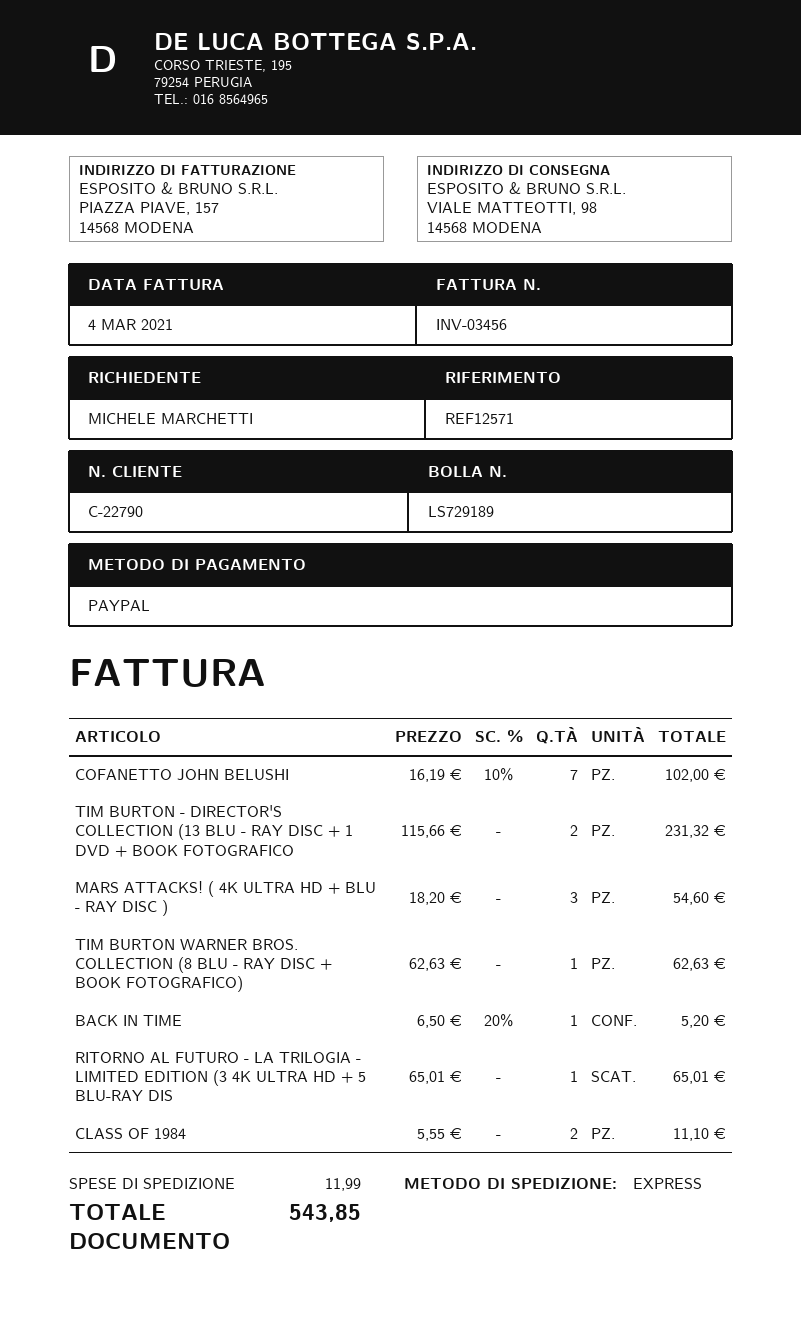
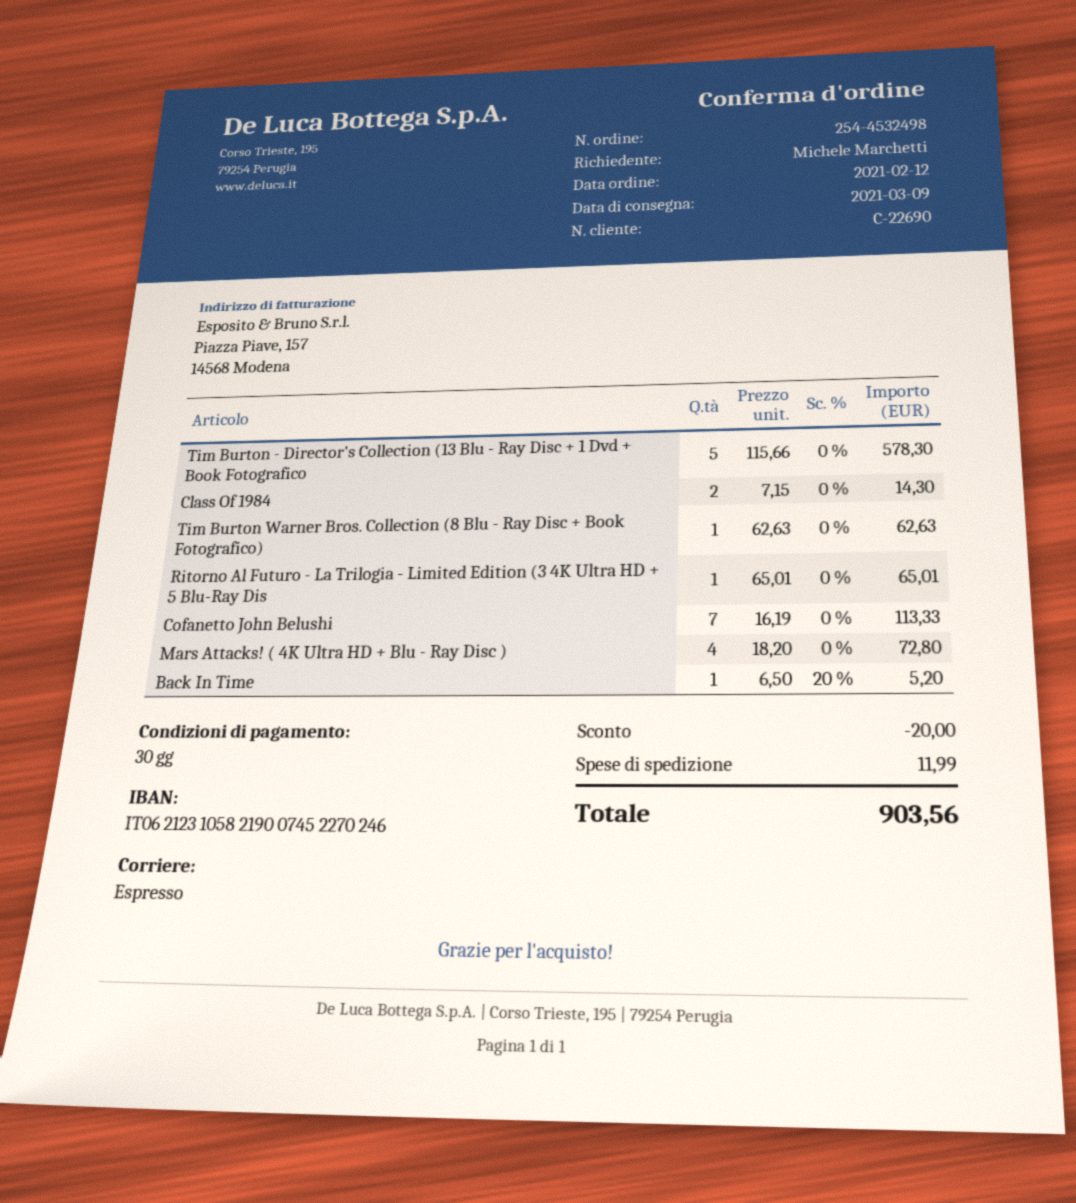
customer number: C-22790 -> C-22690
COFANETTO JOHN BELUSHI: 7 x 16.19 - 10% = 102.00 -> 7 x 16.19 = 113.33
TIM BURTON - DIRECTOR'S COLLECTION (13 BLU - RAY DISC + 1 DVD + BOOK FOTOGRAFICO: 2 x 115.66 = 231.32 -> 5 x 115.66 = 578.30
MARS ATTACKS! ( 4K ULTRA HD + BLU - RAY DISC ): 3 x 18.20 = 54.60 -> 4 x 18.20 = 72.80
CLASS OF 1984: 2 x 5.55 = 11.10 -> 2 x 7.15 = 14.30
discount: none -> 20.00
total: 543.85 -> 903.56

